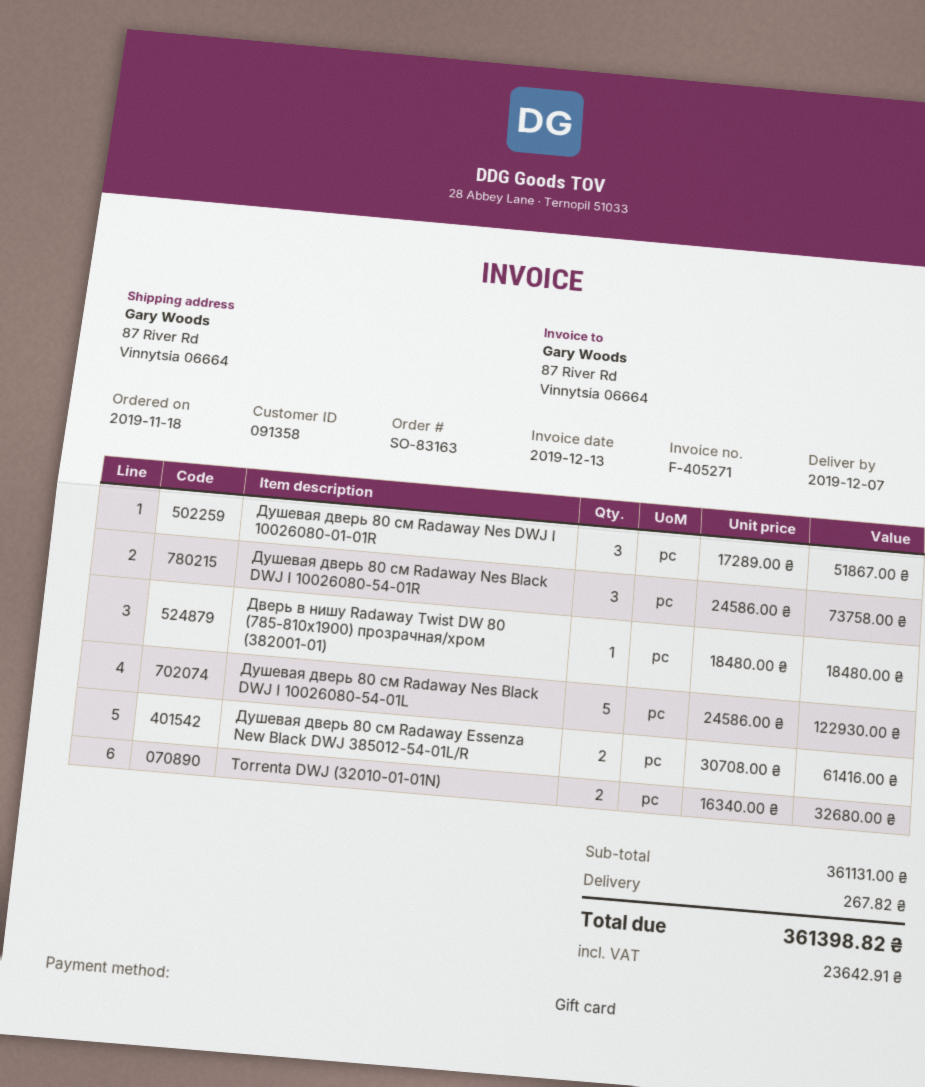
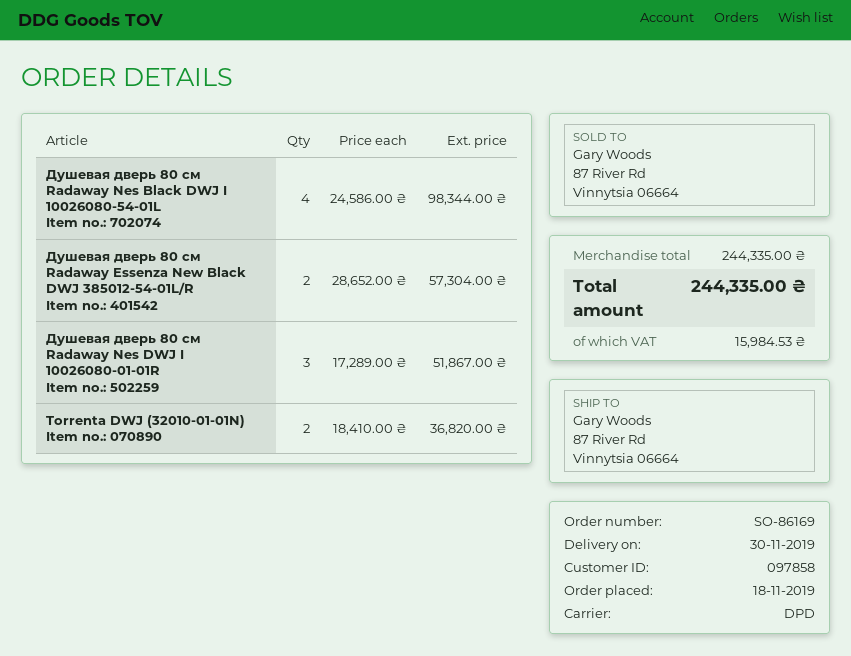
order number: SO-83163 -> SO-86169
delivery date: 2019-12-07 -> 2019-11-30
customer number: 091358 -> 097858
Душевая дверь 80 см Radaway Nes Black DWJ I 10026080-54-01R: 3 x 24586.00 = 73758.00 -> none
Дверь в нишу Radaway Twist DW 80 (785-810х1900) прозрачная/хром (382001-01): 1 x 18480.00 = 18480.00 -> none
Душевая дверь 80 см Radaway Nes Black DWJ I 10026080-54-01L: 5 x 24586.00 = 122930.00 -> 4 x 24586.00 = 98344.00
Душевая дверь 80 см Radaway Essenza New Black DWJ 385012-54-01L/R: 2 x 30708.00 = 61416.00 -> 2 x 28652.00 = 57304.00
Torrenta DWJ (32010-01-01N): 2 x 16340.00 = 32680.00 -> 2 x 18410.00 = 36820.00
subtotal: 361131.00 -> 244335.00
shipping: 267.82 -> none
tax: 23642.91 -> 15984.53
total: 361398.82 -> 244335.00

